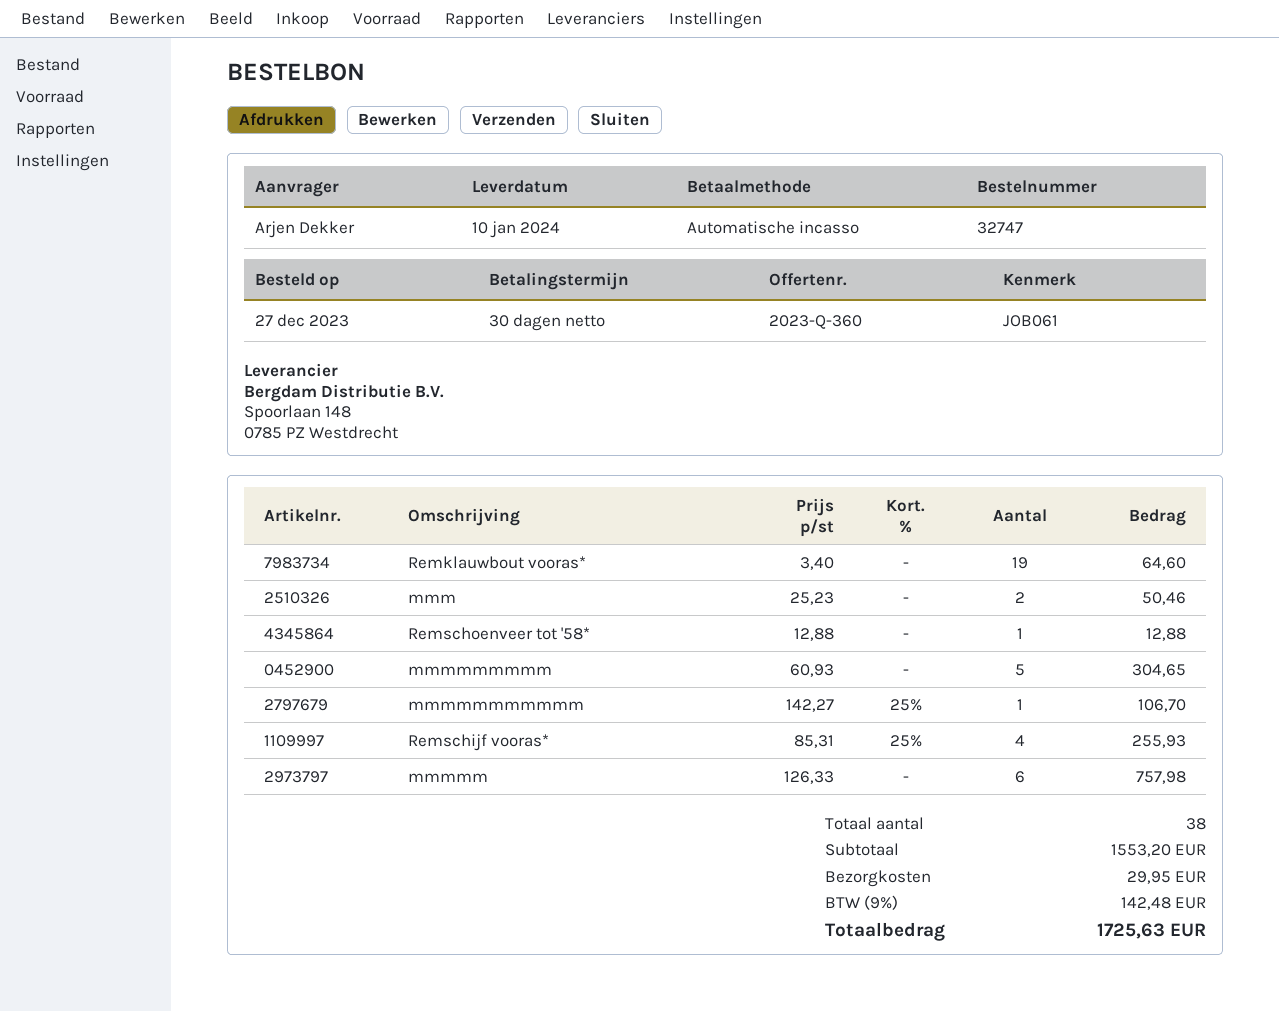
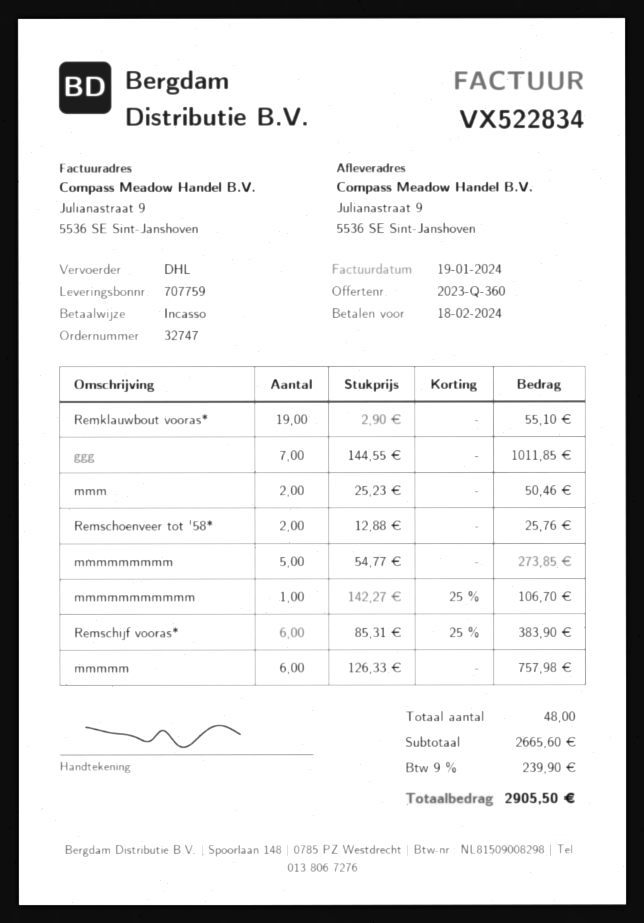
Remklauwbout vooras*: 19 x 3.40 = 64.60 -> 19 x 2.90 = 55.10
Remschoenveer tot '58*: 1 x 12.88 = 12.88 -> 2 x 12.88 = 25.76
mmmmmmmmm: 5 x 60.93 = 304.65 -> 5 x 54.77 = 273.85
Remschijf vooras*: 4 x 85.31 - 25% = 255.93 -> 6 x 85.31 - 25% = 383.90
ggg: none -> 7 x 144.55 = 1011.85
total quantity: 38 -> 48
subtotal: 1553.20 -> 2665.60
shipping: 29.95 -> none
tax: 9% = 142.48 -> 9% = 239.90
total: 1725.63 -> 2905.50

